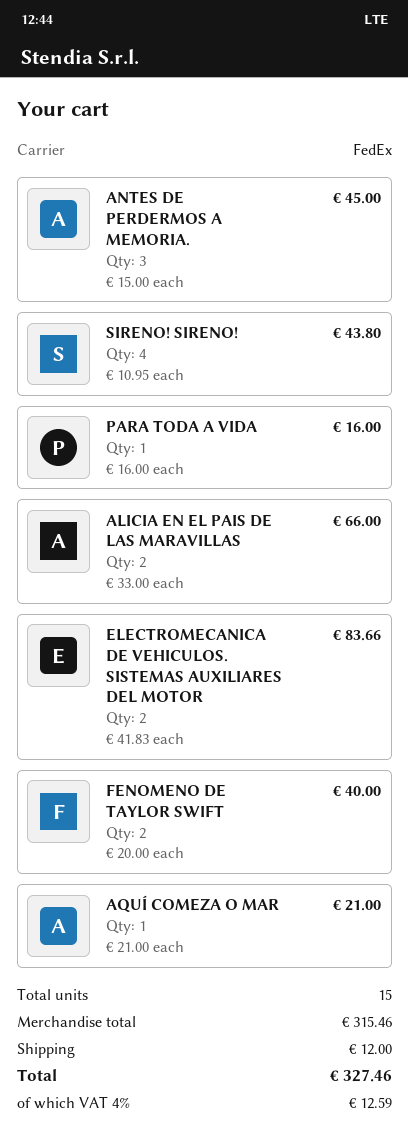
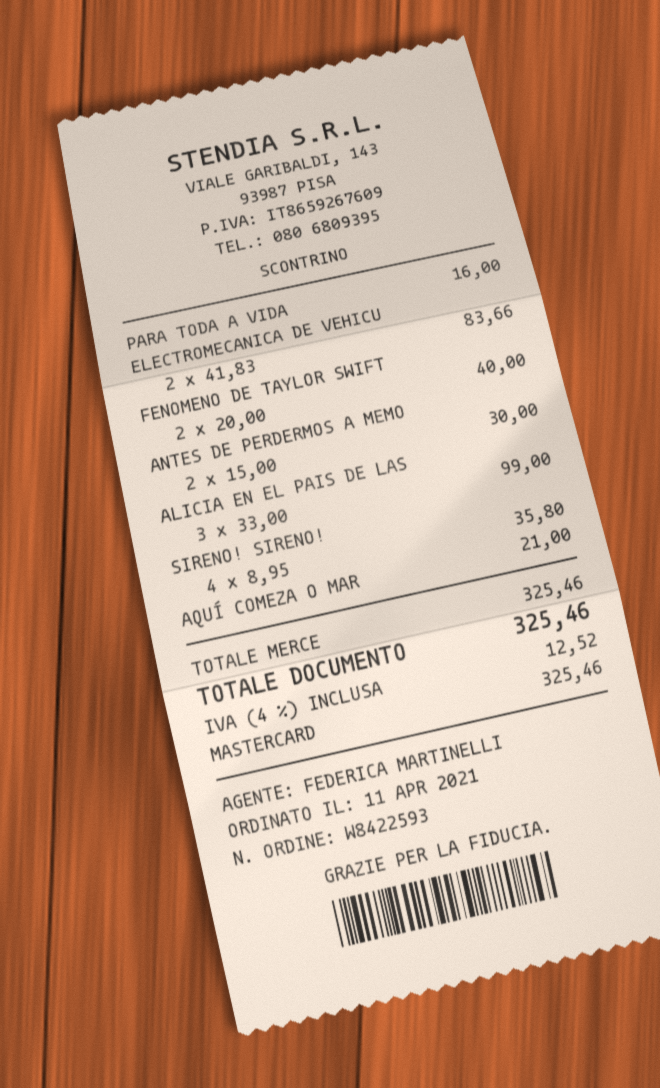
ANTES DE PERDERMOS A MEMORIA.: 3 x 15.00 = 45.00 -> 2 x 15.00 = 30.00
SIRENO! SIRENO!: 4 x 10.95 = 43.80 -> 4 x 8.95 = 35.80
ALICIA EN EL PAIS DE LAS MARAVILLAS: 2 x 33.00 = 66.00 -> 3 x 33.00 = 99.00
subtotal: 315.46 -> 325.46
shipping: 12.00 -> none
tax: 4% = 12.59 -> 4% = 12.52
total: 327.46 -> 325.46

